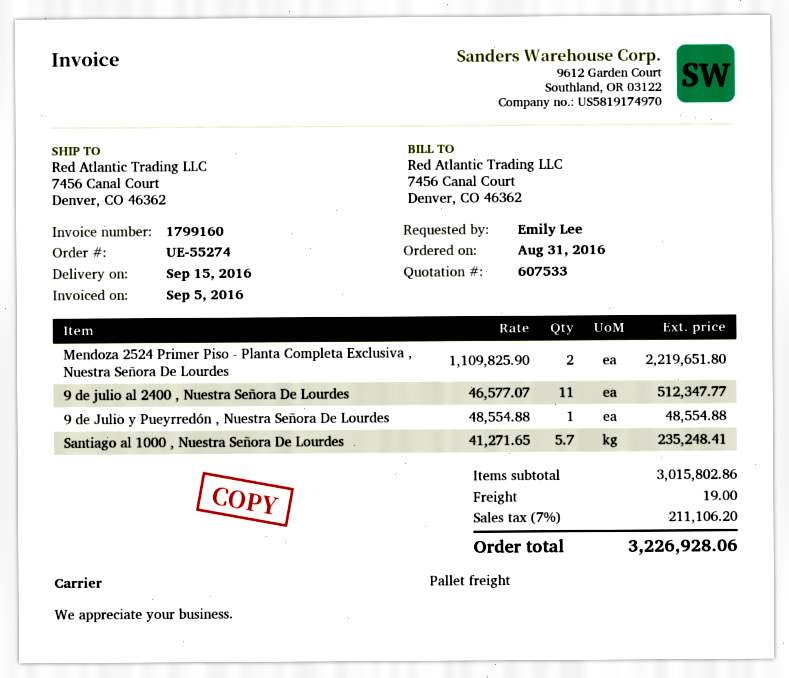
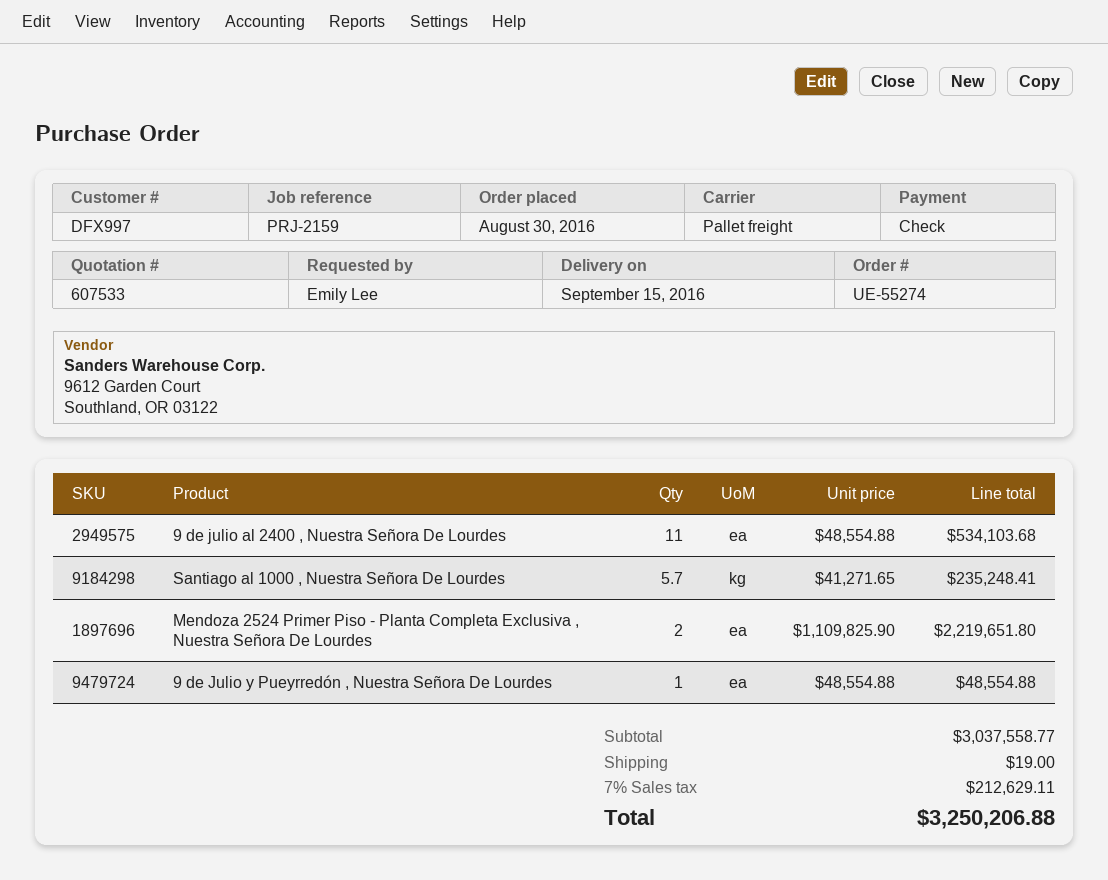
order date: 2016-08-31 -> 2016-08-30
9 de julio al 2400 , Nuestra Señora De Lourdes: 11 x 46577.07 = 512347.77 -> 11 x 48554.88 = 534103.68
subtotal: 3015802.86 -> 3037558.77
tax: 7% = 211106.20 -> 7% = 212629.11
total: 3226928.06 -> 3250206.88

